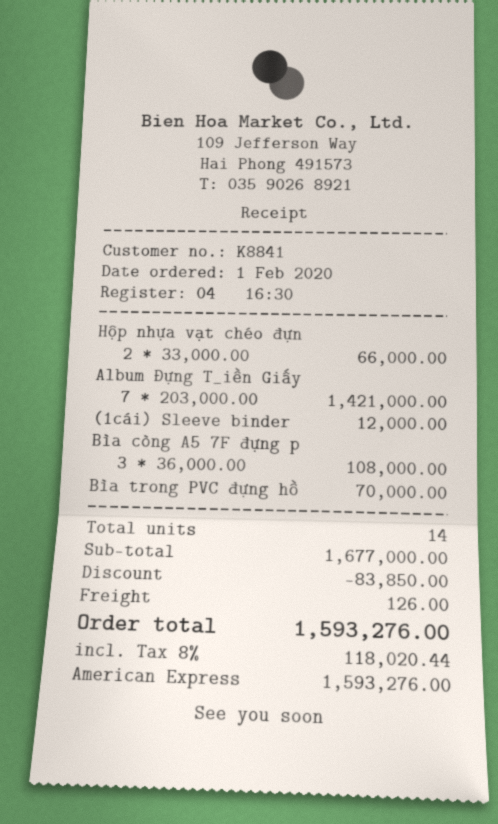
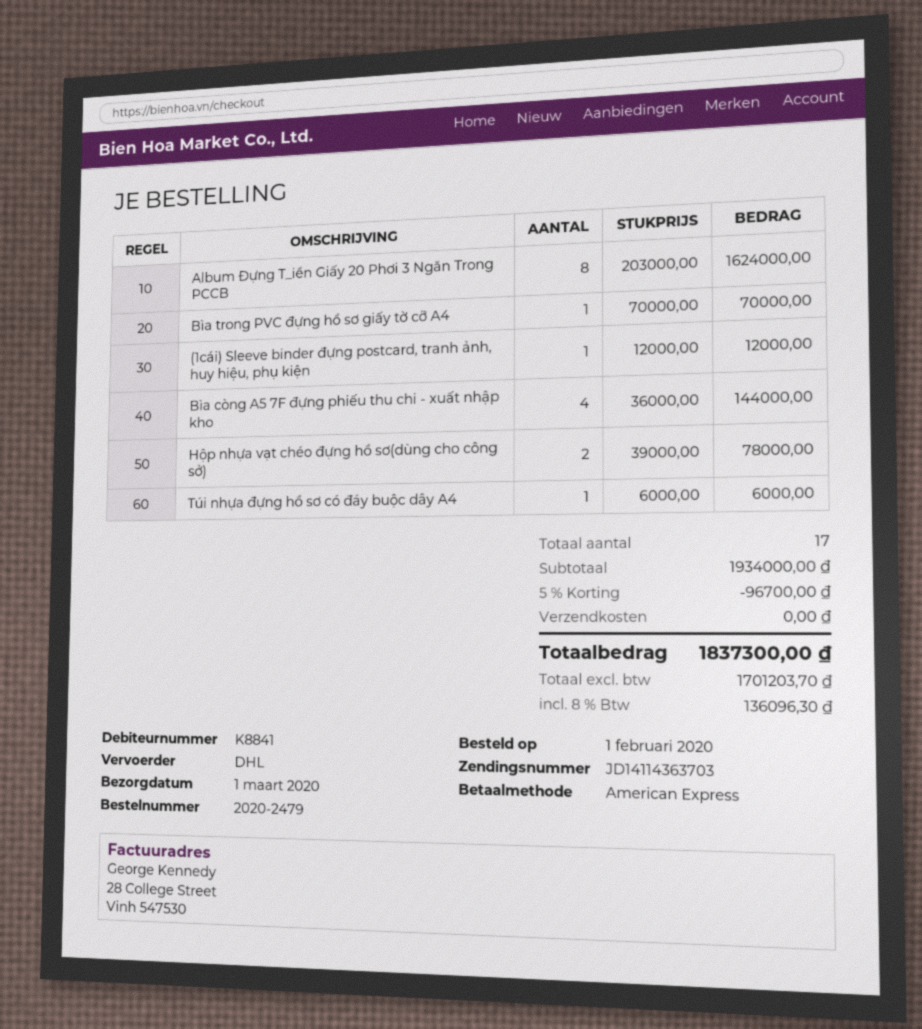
Hộp nhựa vạt chéo đựn: 2 x 33000.00 = 66000.00 -> 2 x 39000.00 = 78000.00
Album Đựng T_iền Giấy: 7 x 203000.00 = 1421000.00 -> 8 x 203000.00 = 1624000.00
Bìa còng A5 7F đựng p: 3 x 36000.00 = 108000.00 -> 4 x 36000.00 = 144000.00
Túi nhựa đựng hồ sơ có đáy buộc dây A4: none -> 1 x 6000.00 = 6000.00
total quantity: 14 -> 17
subtotal: 1677000.00 -> 1934000.00
discount: 83850.00 -> 96700.00
shipping: 126.00 -> 0.00
tax: 8% = 118020.44 -> 8% = 136096.30
total: 1593276.00 -> 1837300.00

